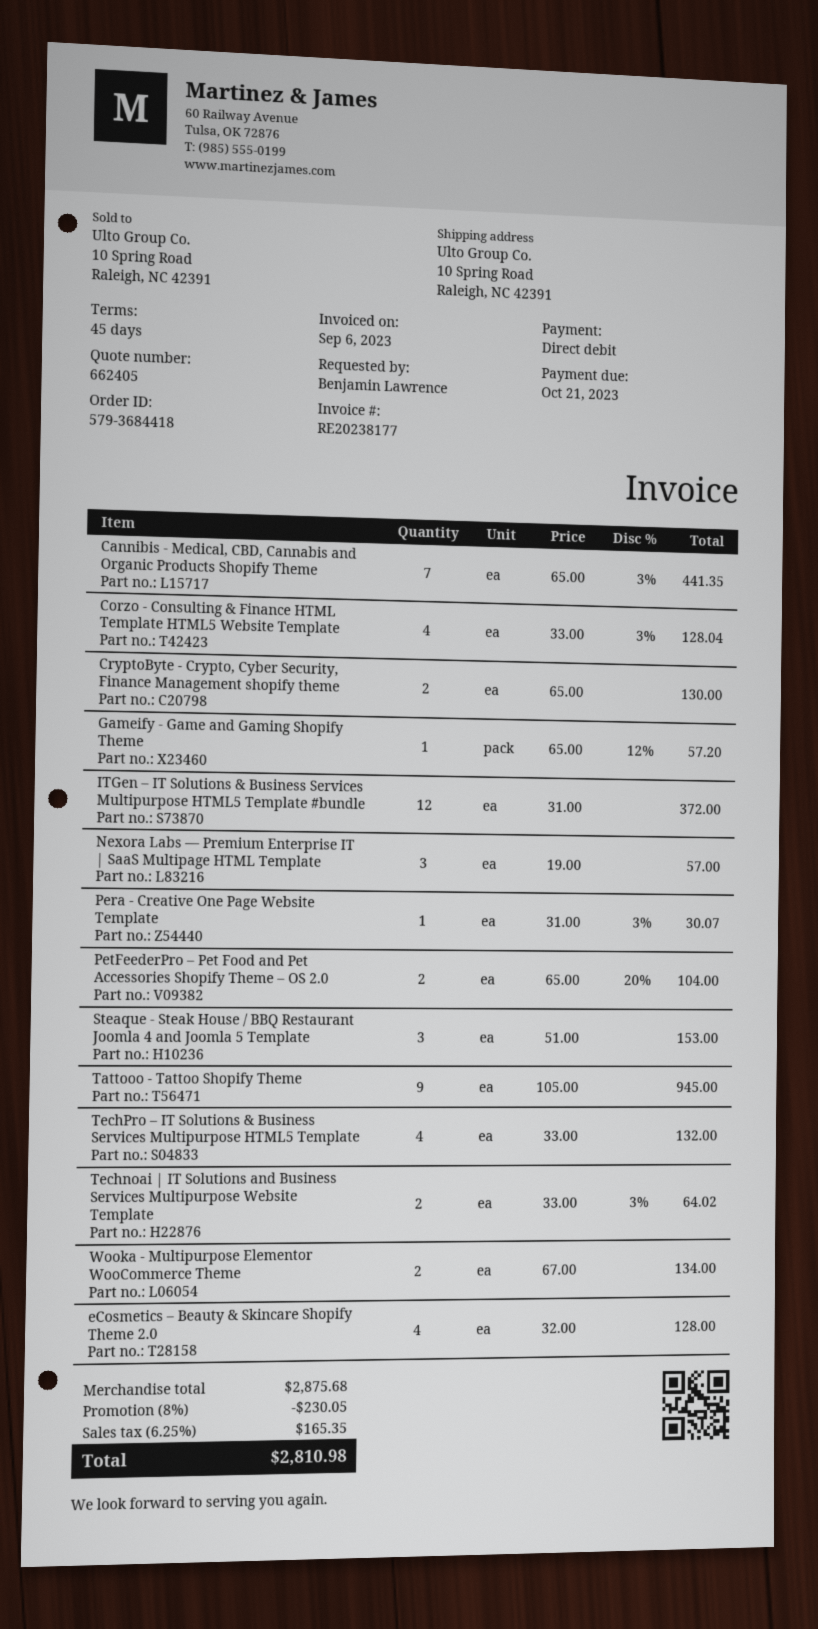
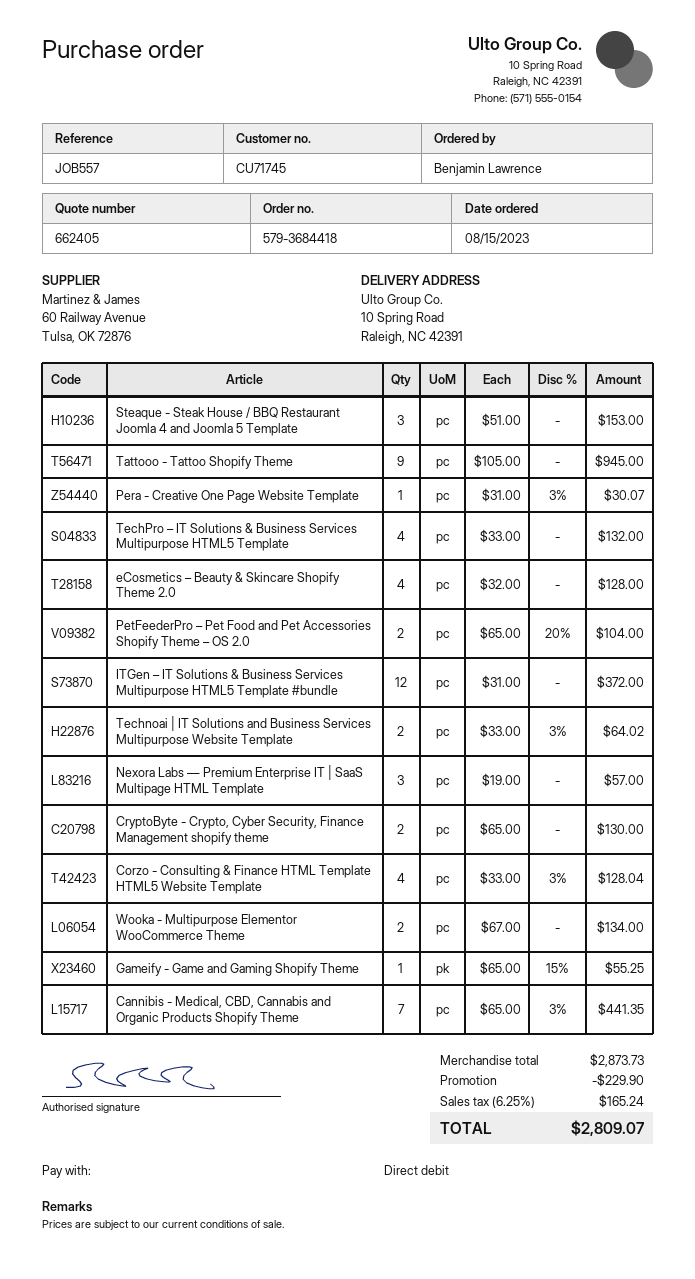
Gameify - Game and Gaming Shopify Theme: 1 x 65.00 - 12% = 57.20 -> 1 x 65.00 - 15% = 55.25
subtotal: 2875.68 -> 2873.73
discount: 230.05 -> 229.90
tax: 6.25% = 165.35 -> 6.25% = 165.24
total: 2810.98 -> 2809.07

